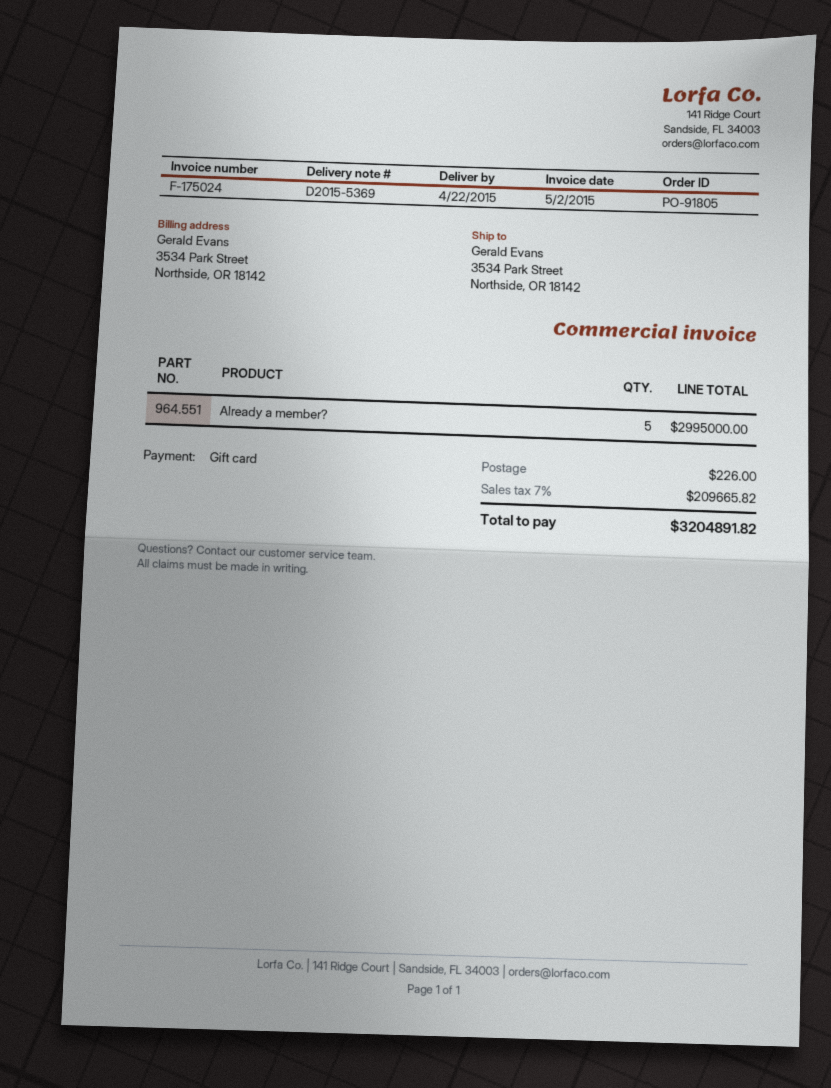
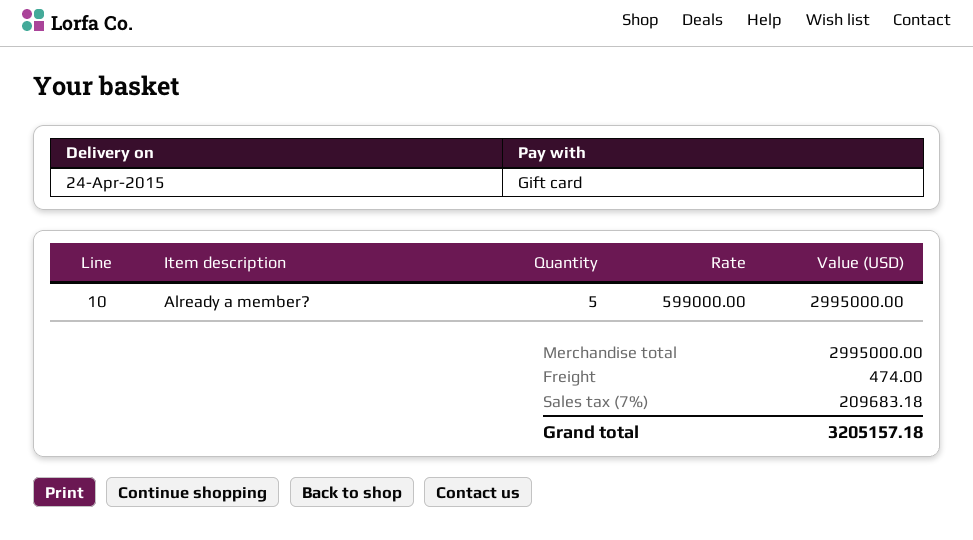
delivery date: 2015-04-22 -> 2015-04-24
shipping: 226.00 -> 474.00
tax: 7% = 209665.82 -> 7% = 209683.18
total: 3204891.82 -> 3205157.18

